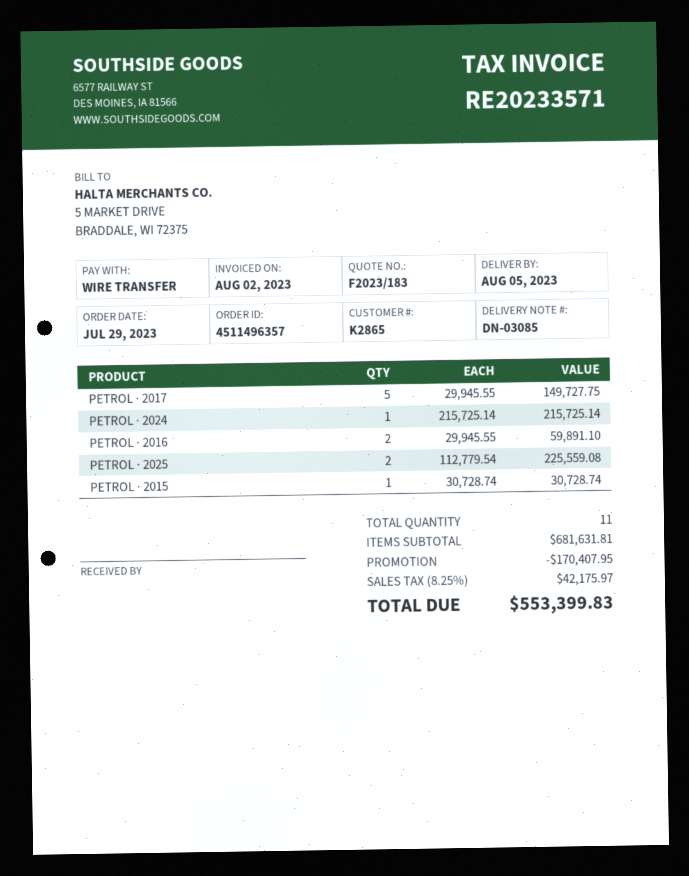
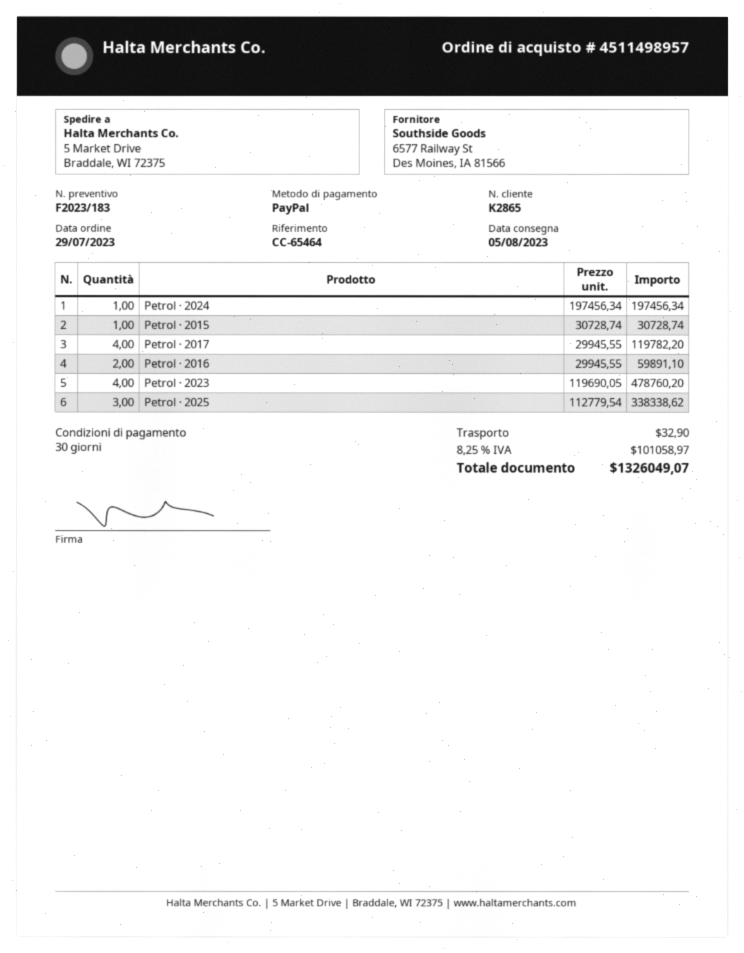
order number: 4511496357 -> 4511498957
payment method: bank transfer -> PayPal
PETROL · 2017: 5 x 29945.55 = 149727.75 -> 4 x 29945.55 = 119782.20
PETROL · 2024: 1 x 215725.14 = 215725.14 -> 1 x 197456.34 = 197456.34
PETROL · 2025: 2 x 112779.54 = 225559.08 -> 3 x 112779.54 = 338338.62
Petrol · 2023: none -> 4 x 119690.05 = 478760.20
discount: 170407.95 -> none
shipping: none -> 32.90
tax: 8.25% = 42175.97 -> 8.25% = 101058.97
total: 553399.83 -> 1326049.07

